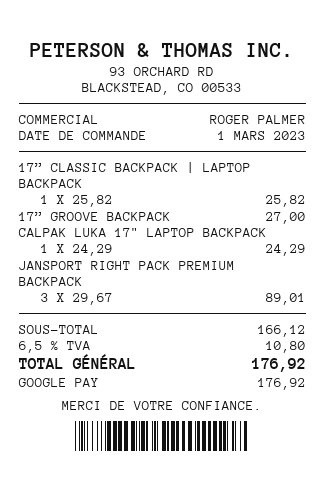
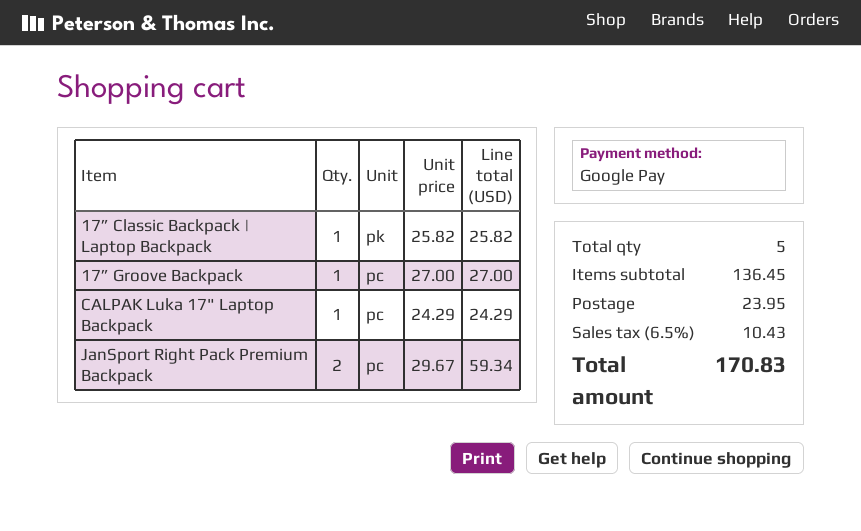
JANSPORT RIGHT PACK PREMIUM BACKPACK: 3 x 29.67 = 89.01 -> 2 x 29.67 = 59.34
subtotal: 166.12 -> 136.45
shipping: none -> 23.95
tax: 6.5% = 10.80 -> 6.5% = 10.43
total: 176.92 -> 170.83

